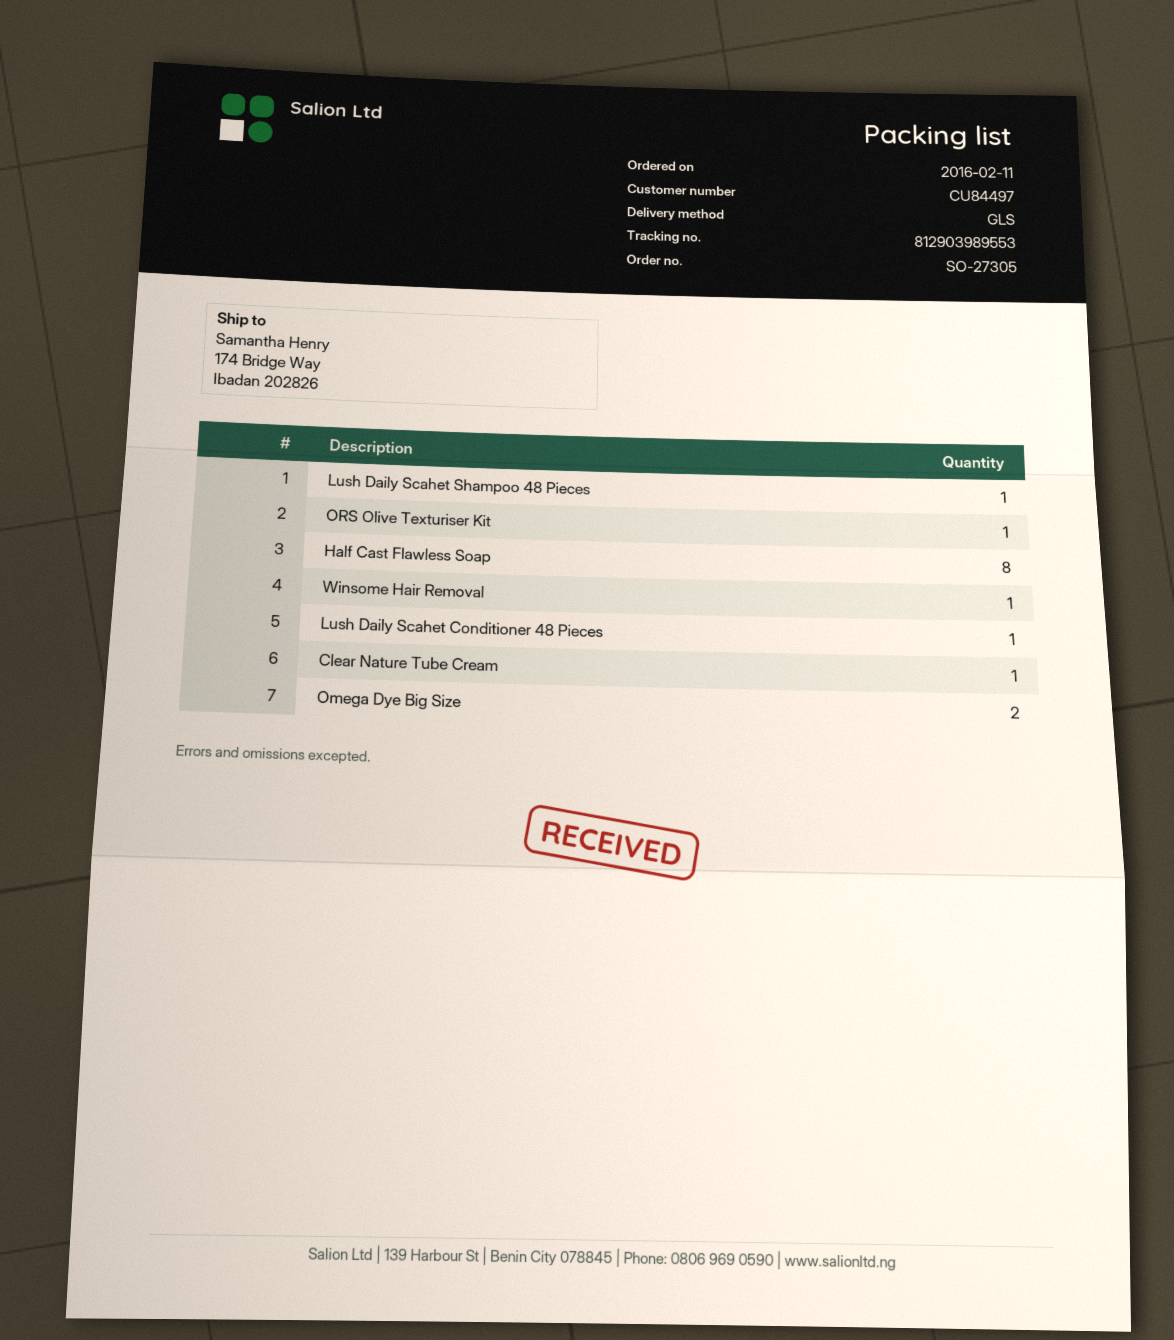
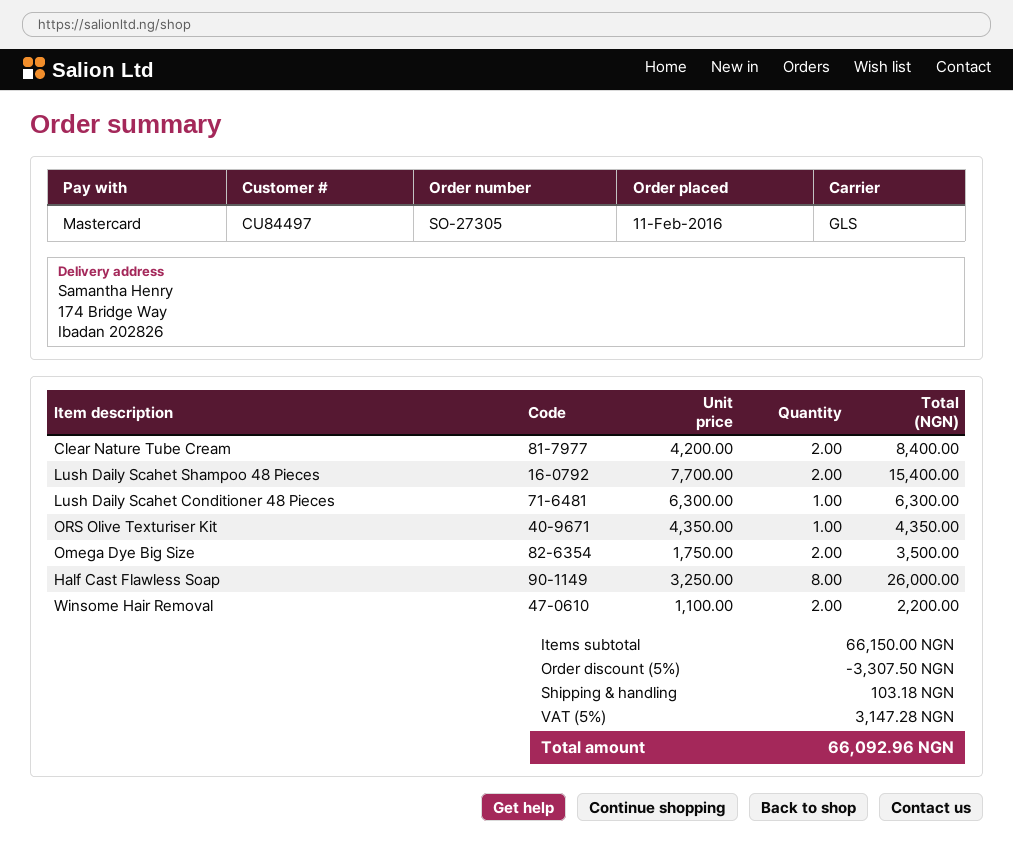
Lush Daily Scahet Shampoo 48 Pieces: 1 -> 2
Winsome Hair Removal: 1 -> 2
Clear Nature Tube Cream: 1 -> 2

